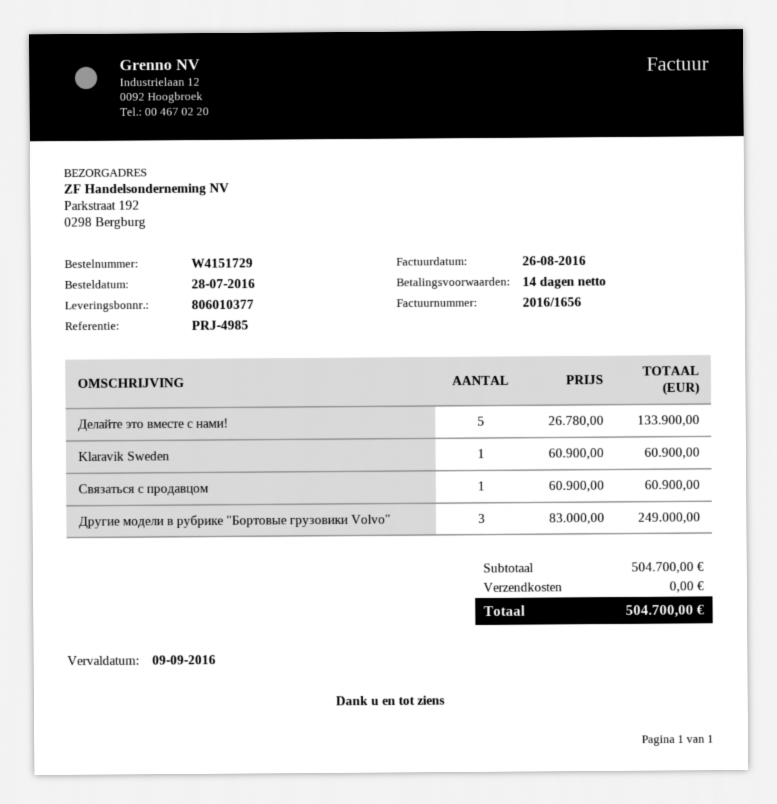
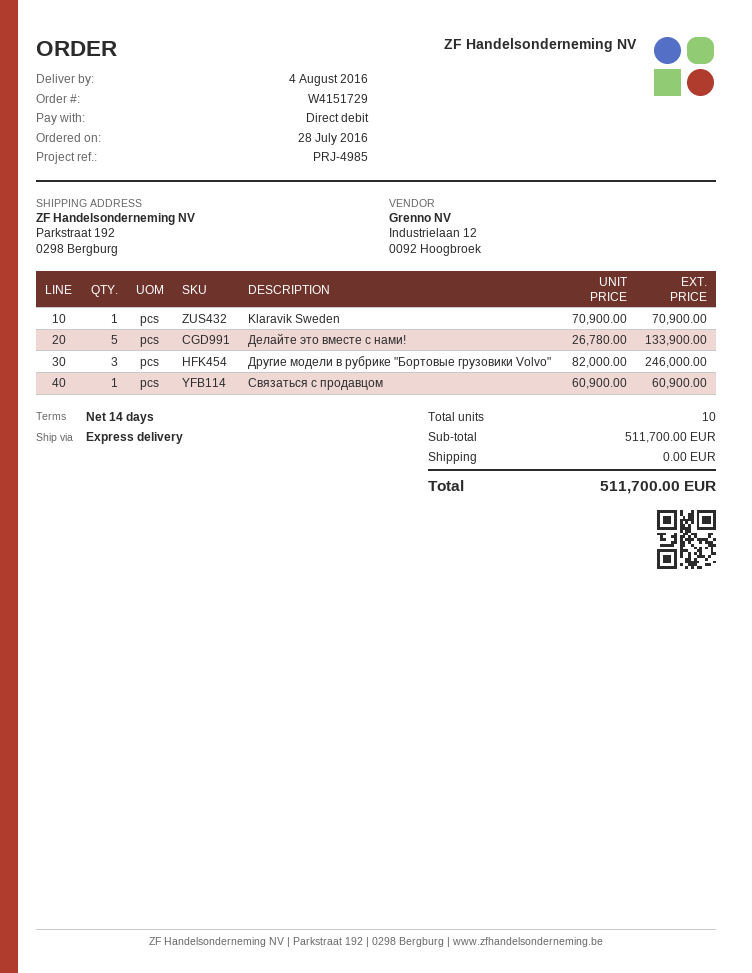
Klaravik Sweden: 1 x 60900.00 = 60900.00 -> 1 x 70900.00 = 70900.00
Другие модели в рубрике "Бортовые грузовики Volvo": 3 x 83000.00 = 249000.00 -> 3 x 82000.00 = 246000.00
subtotal: 504700.00 -> 511700.00
total: 504700.00 -> 511700.00

